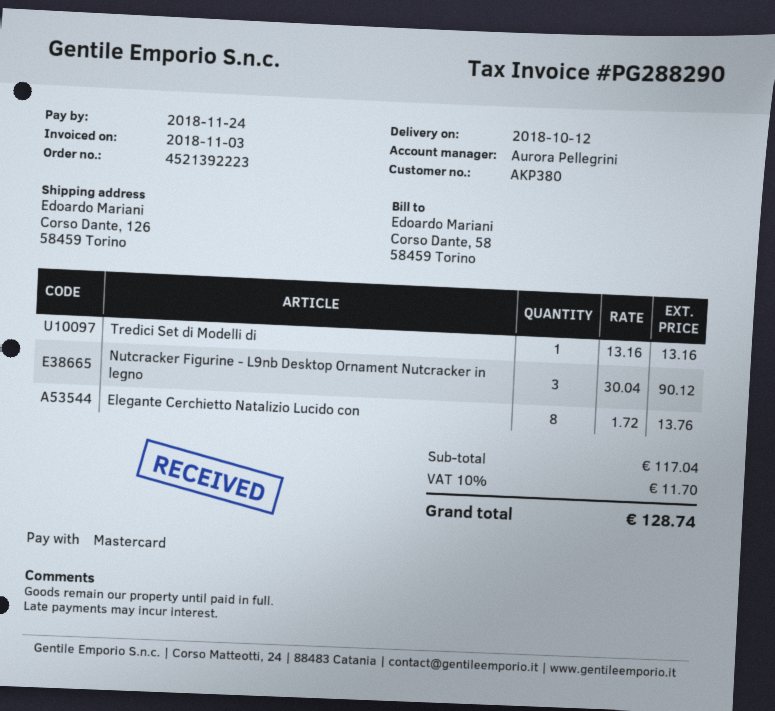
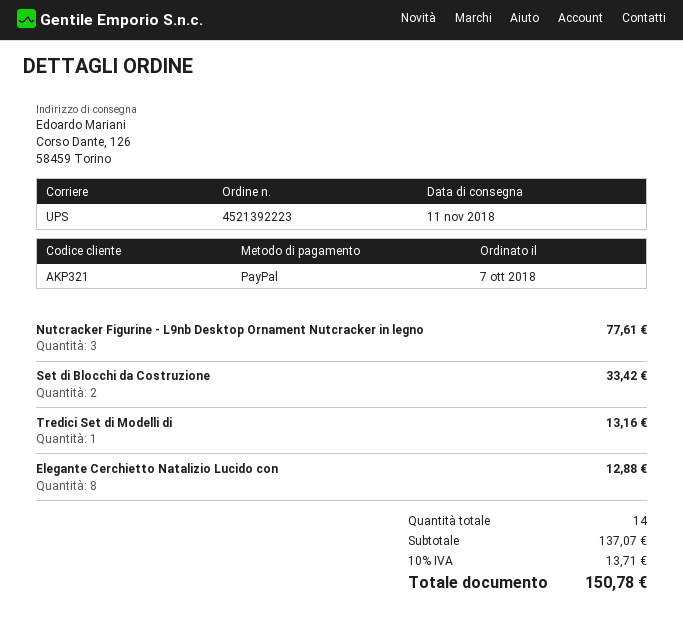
delivery date: 2018-10-12 -> 2018-11-11
customer number: AKP380 -> AKP321
payment method: Mastercard -> PayPal
Nutcracker Figurine - L9nb Desktop Ornament Nutcracker in legno: 3 for 90.12 -> 3 for 77.61
Elegante Cerchietto Natalizio Lucido con: 8 for 13.76 -> 8 for 12.88
Set di Blocchi da Costruzione: none -> 2 for 33.42
subtotal: 117.04 -> 137.07
tax: 10% = 11.70 -> 10% = 13.71
total: 128.74 -> 150.78

